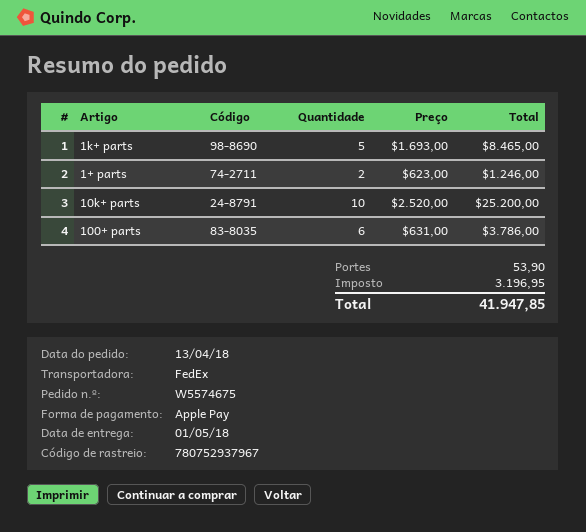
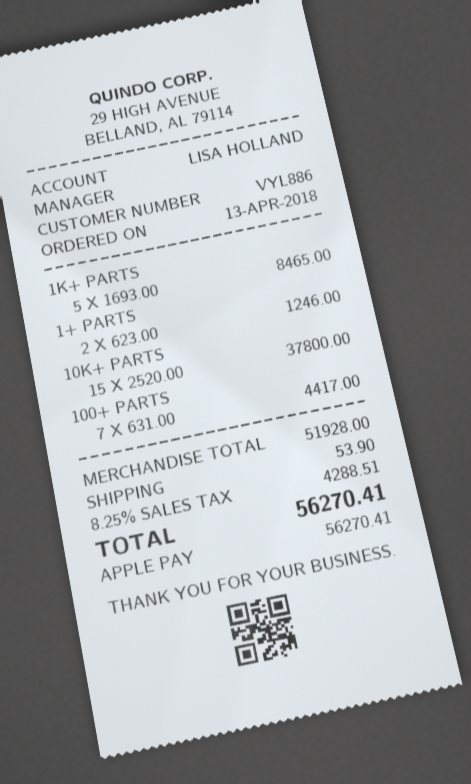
10k+ parts: 10 x 2520.00 = 25200.00 -> 15 x 2520.00 = 37800.00
100+ parts: 6 x 631.00 = 3786.00 -> 7 x 631.00 = 4417.00
tax: 3196.95 -> 4288.51
total: 41947.85 -> 56270.41

